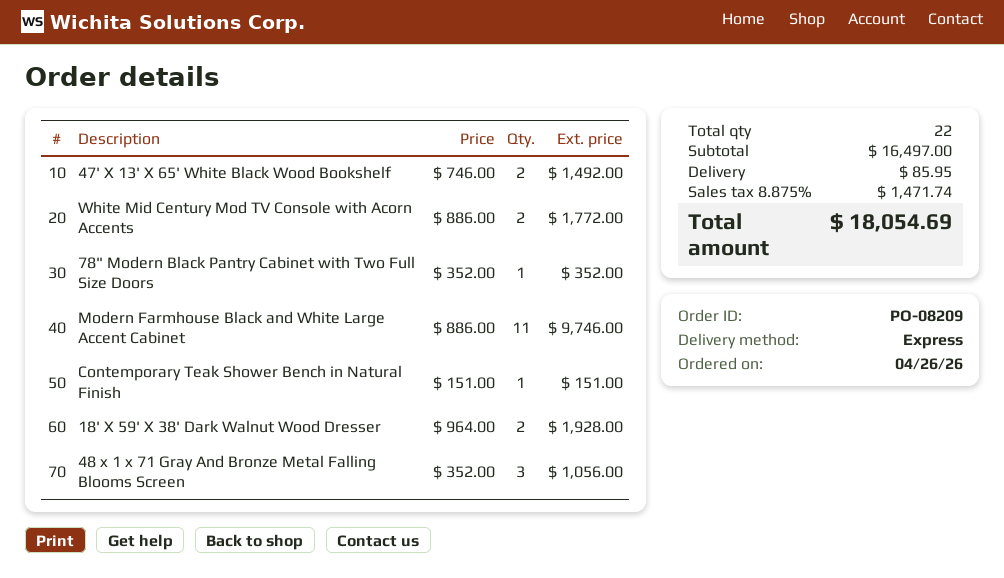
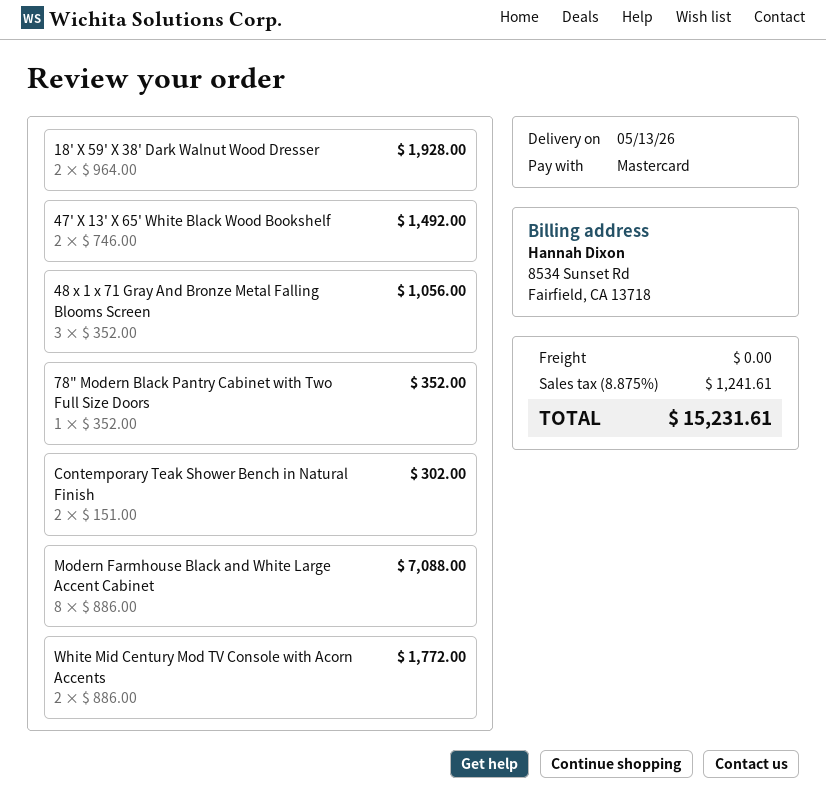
Modern Farmhouse Black and White Large Accent Cabinet: 11 x 886.00 = 9746.00 -> 8 x 886.00 = 7088.00
Contemporary Teak Shower Bench in Natural Finish: 1 x 151.00 = 151.00 -> 2 x 151.00 = 302.00
shipping: 85.95 -> 0.00
tax: 8.875% = 1471.74 -> 8.875% = 1241.61
total: 18054.69 -> 15231.61

